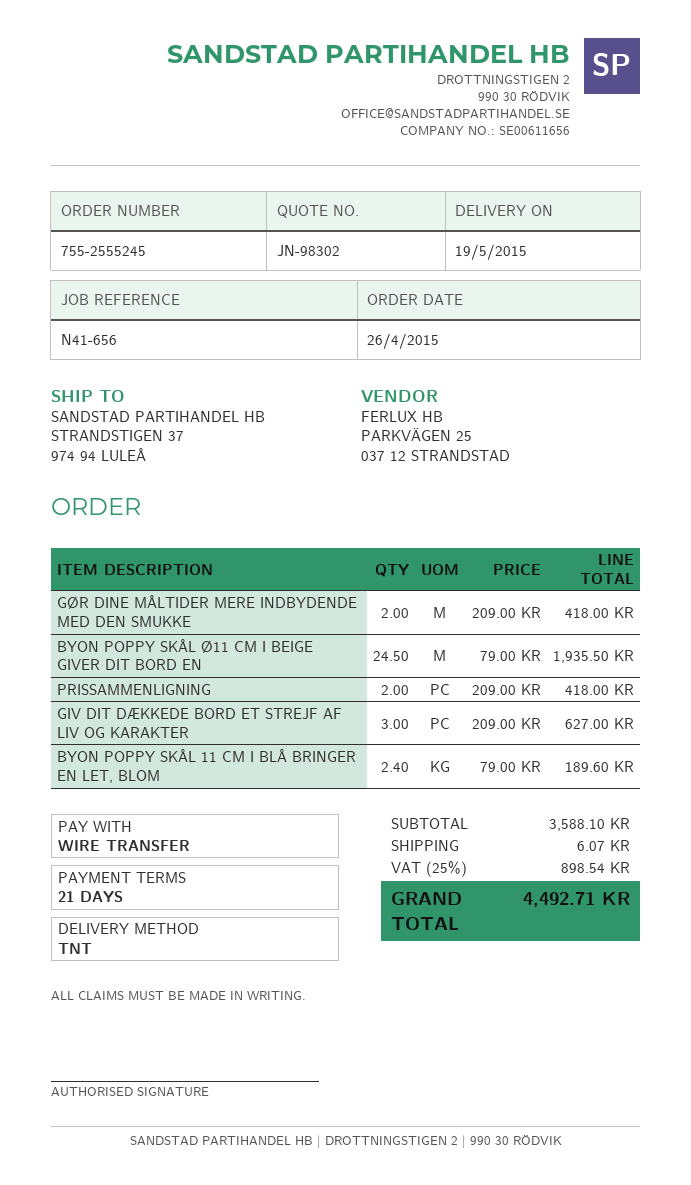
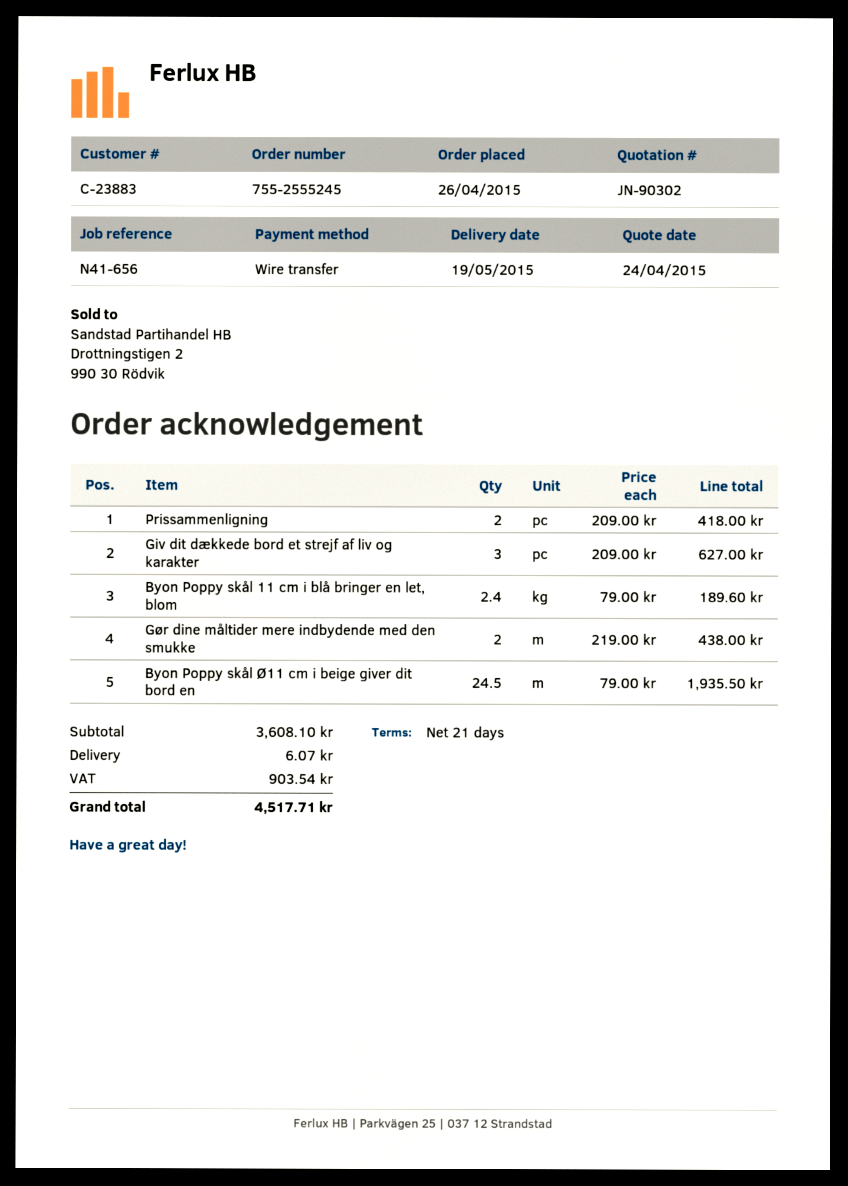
quote number: JN-98302 -> JN-90302
GØR DINE MÅLTIDER MERE INDBYDENDE MED DEN SMUKKE: 2 x 209.00 = 418.00 -> 2 x 219.00 = 438.00
subtotal: 3588.10 -> 3608.10
tax: 898.54 -> 903.54
total: 4492.71 -> 4517.71

